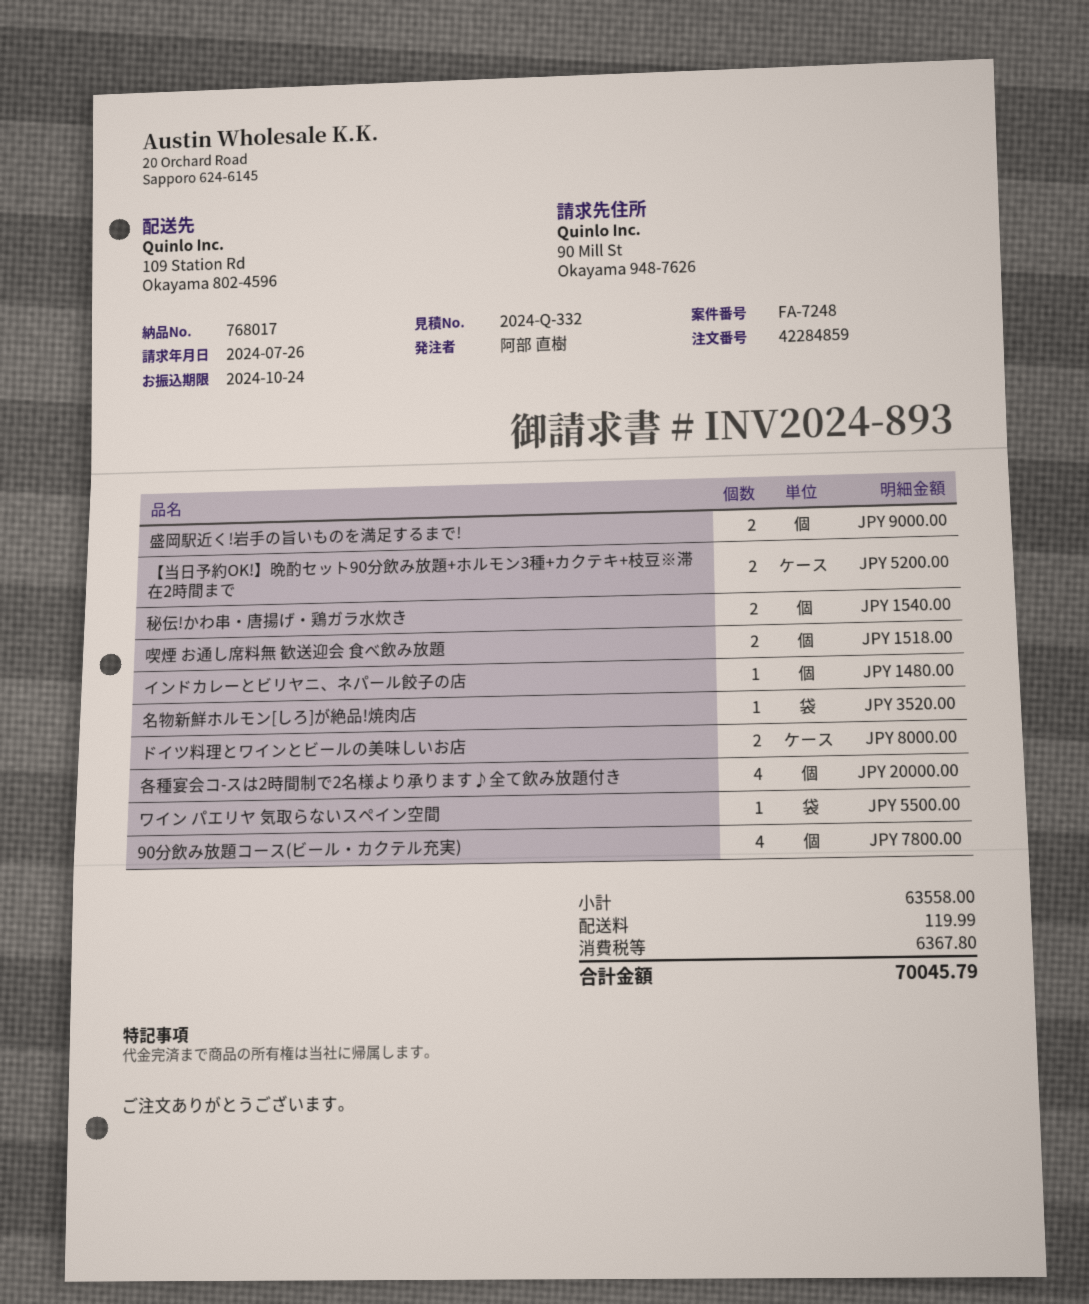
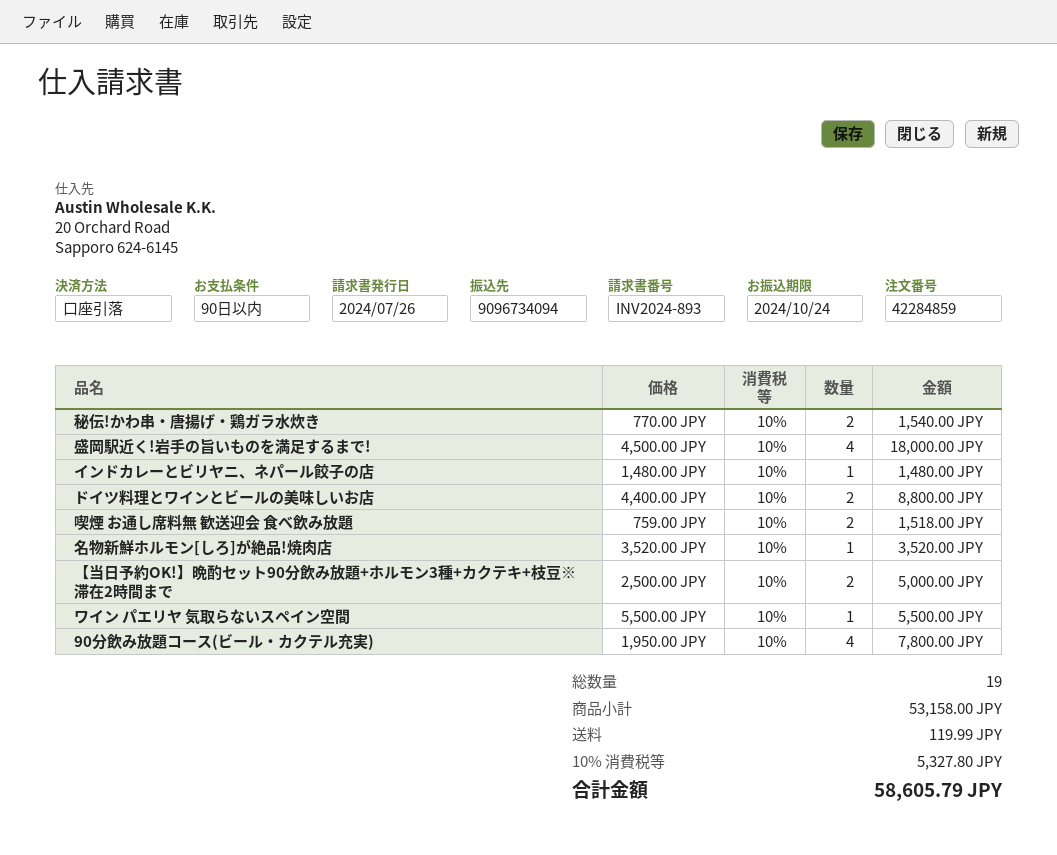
盛岡駅近く!岩手の旨いものを満足するまで!: 2 for 9000.00 -> 4 for 18000.00
【当日予約OK!】晩酌セット90分飲み放題+ホルモン3種+カクテキ+枝豆※滞在2時間まで: 2 for 5200.00 -> 2 for 5000.00
ドイツ料理とワインとビールの美味しいお店: 2 for 8000.00 -> 2 for 8800.00
各種宴会コ-スは2時間制で2名様より承ります♪全て飲み放題付き: 4 for 20000.00 -> none
subtotal: 63558.00 -> 53158.00
tax: 6367.80 -> 5327.80
total: 70045.79 -> 58605.79

